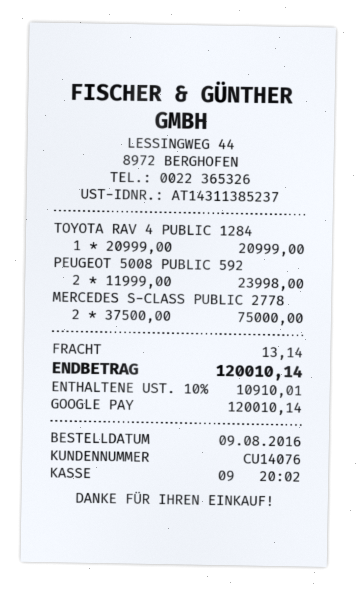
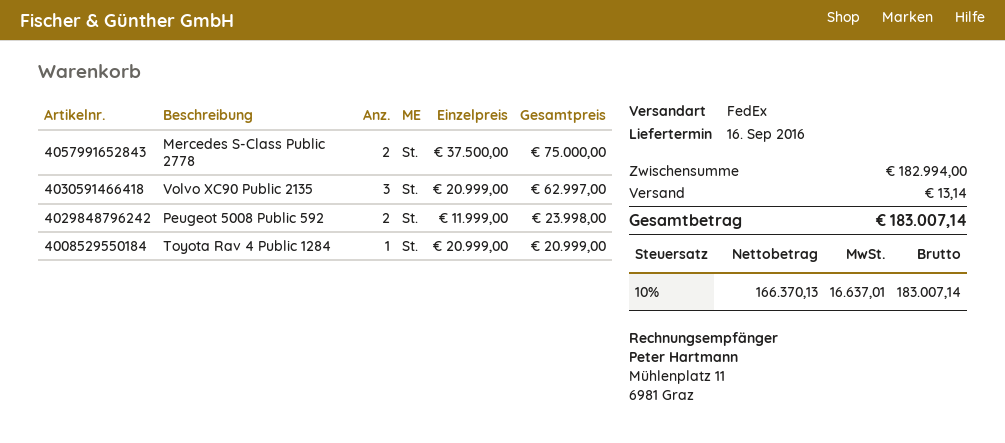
Volvo XC90 Public 2135: none -> 3 x 20999.00 = 62997.00
tax: 10% = 10910.01 -> 10% = 16637.01
total: 120010.14 -> 183007.14

